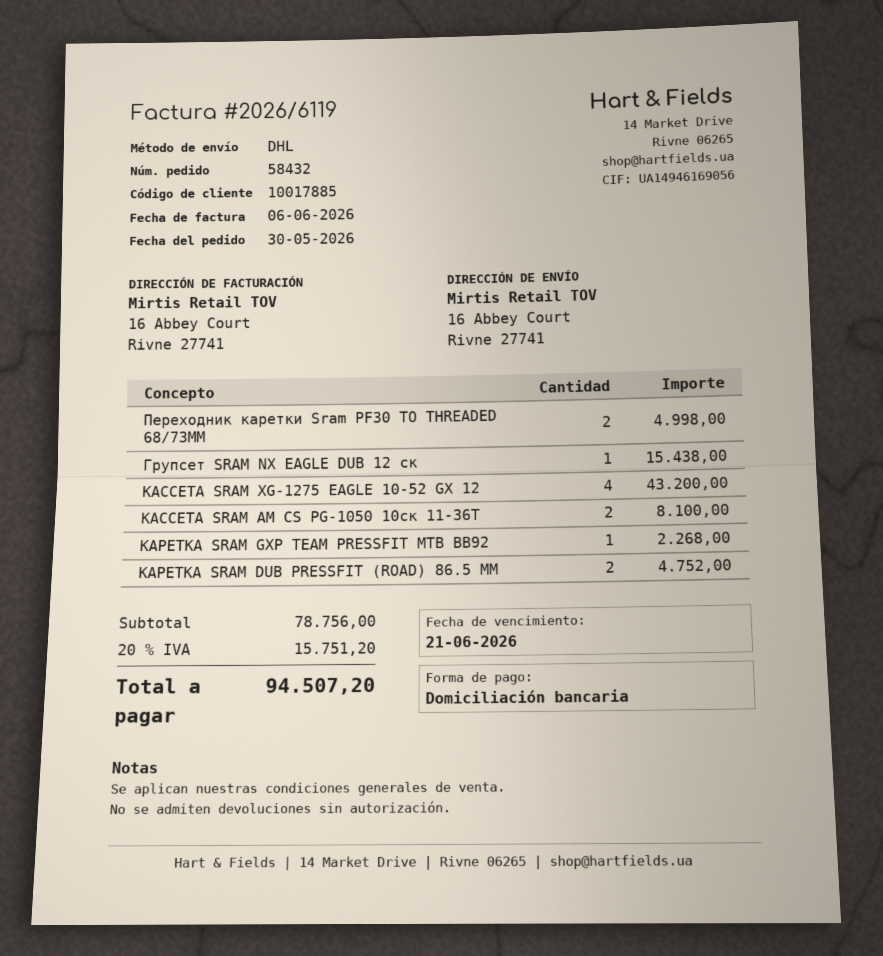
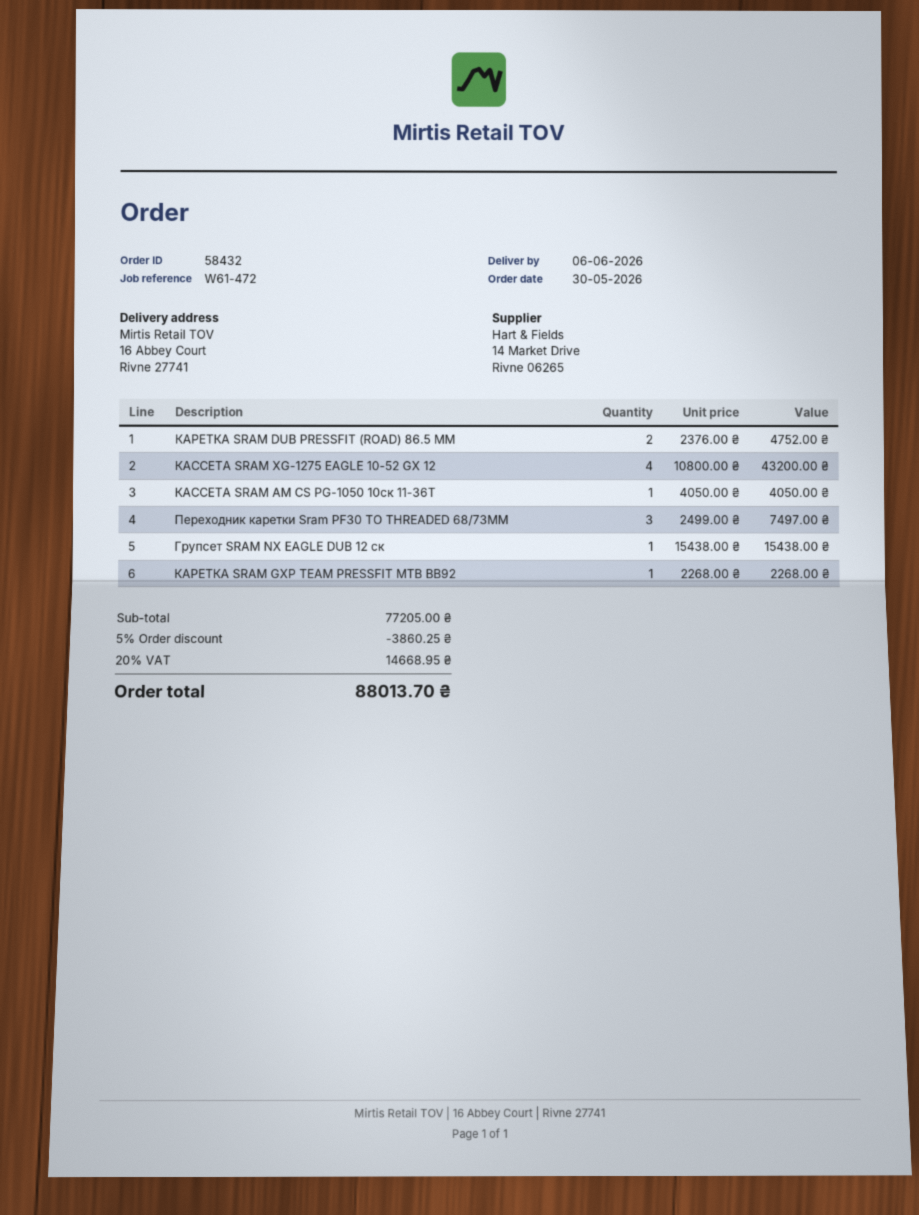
Переходник каретки Sram PF30 TO THREADED 68/73MM: 2 for 4998.00 -> 3 for 7497.00
КАССЕТА SRAM AM CS PG-1050 10ск 11-36T: 2 for 8100.00 -> 1 for 4050.00
subtotal: 78756.00 -> 77205.00
discount: none -> 5% = 3860.25
tax: 20% = 15751.20 -> 20% = 14668.95
total: 94507.20 -> 88013.70

